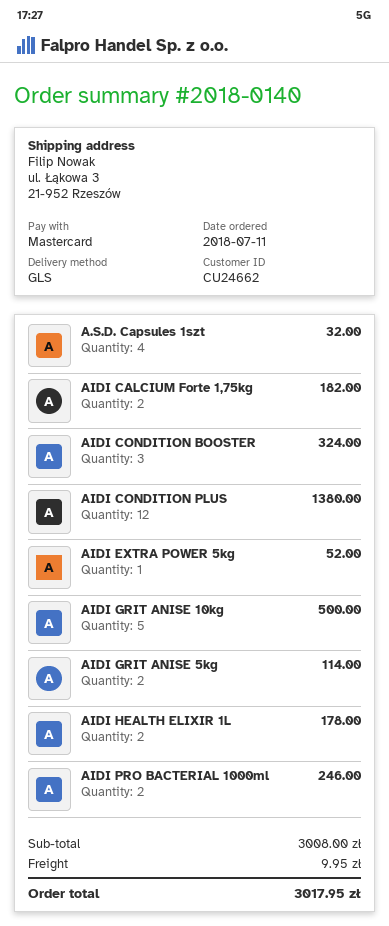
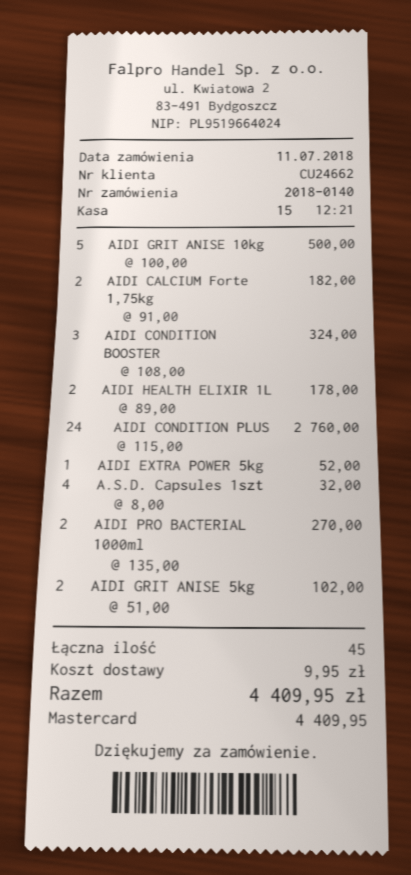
AIDI CONDITION PLUS: 12 for 1380.00 -> 24 for 2760.00
AIDI GRIT ANISE 5kg: 2 for 114.00 -> 2 for 102.00
AIDI PRO BACTERIAL 1000ml: 2 for 246.00 -> 2 for 270.00
total: 3017.95 -> 4409.95

